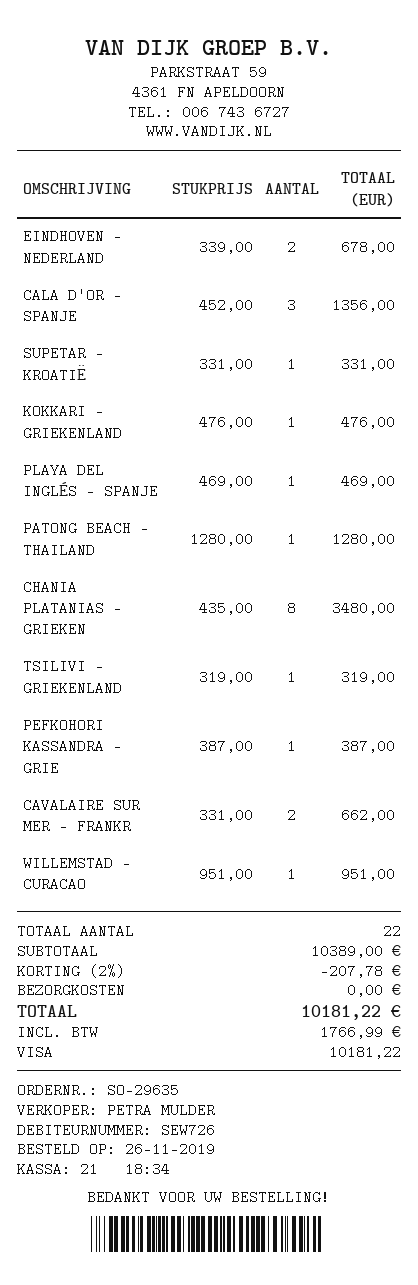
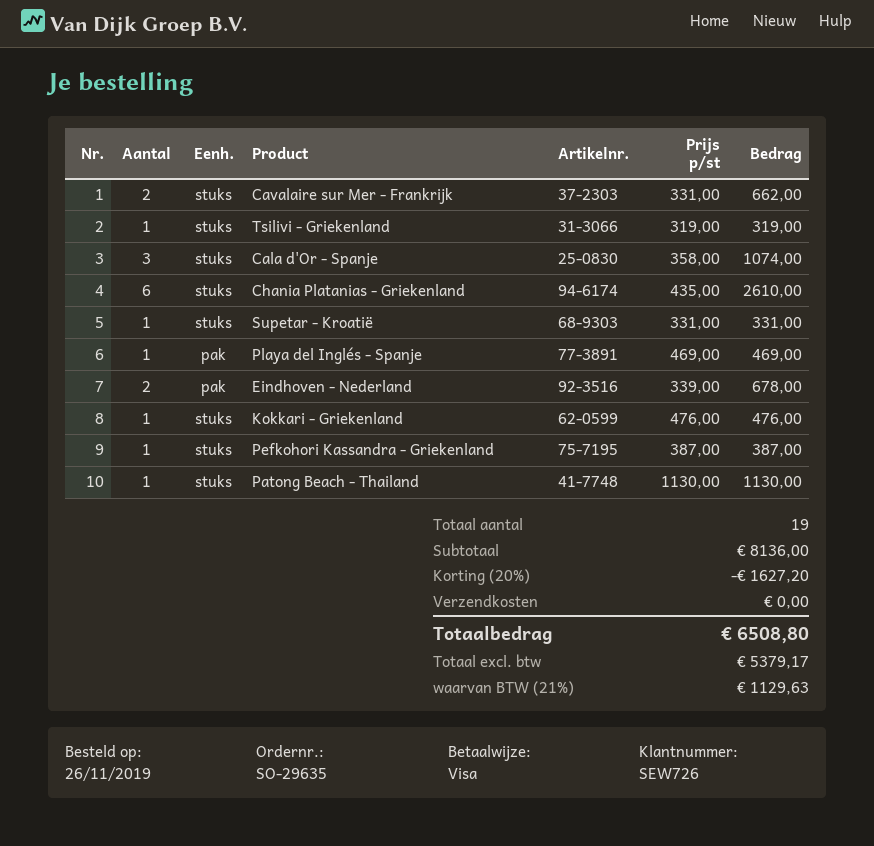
CALA D'OR - SPANJE: 3 x 452.00 = 1356.00 -> 3 x 358.00 = 1074.00
PATONG BEACH - THAILAND: 1 x 1280.00 = 1280.00 -> 1 x 1130.00 = 1130.00
CHANIA PLATANIAS - GRIEKEN: 8 x 435.00 = 3480.00 -> 6 x 435.00 = 2610.00
WILLEMSTAD - CURACAO: 1 x 951.00 = 951.00 -> none
total quantity: 22 -> 19
subtotal: 10389.00 -> 8136.00
discount: 2% = 207.78 -> 20% = 1627.20
tax: 1766.99 -> 1129.63
total: 10181.22 -> 6508.80

